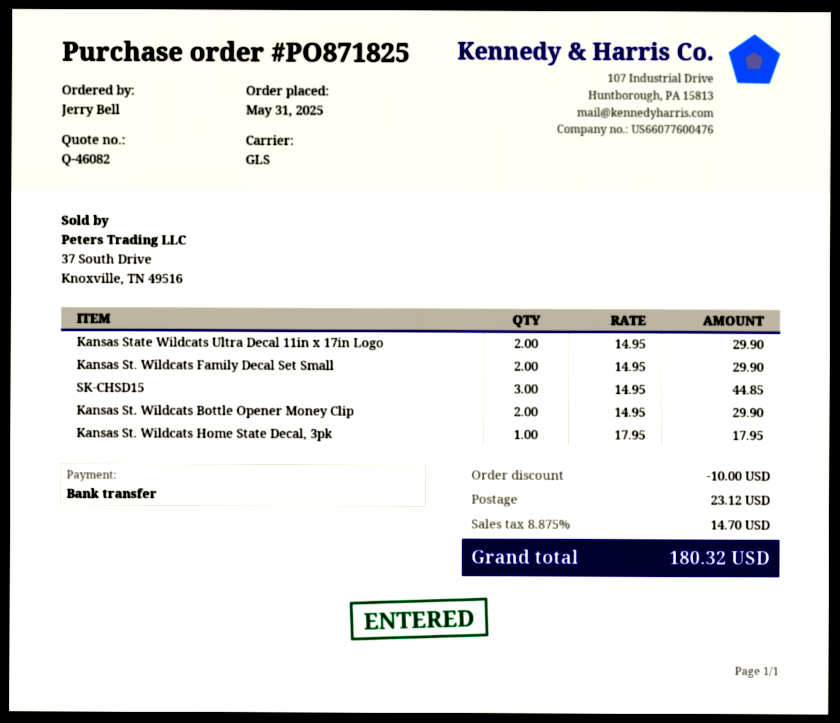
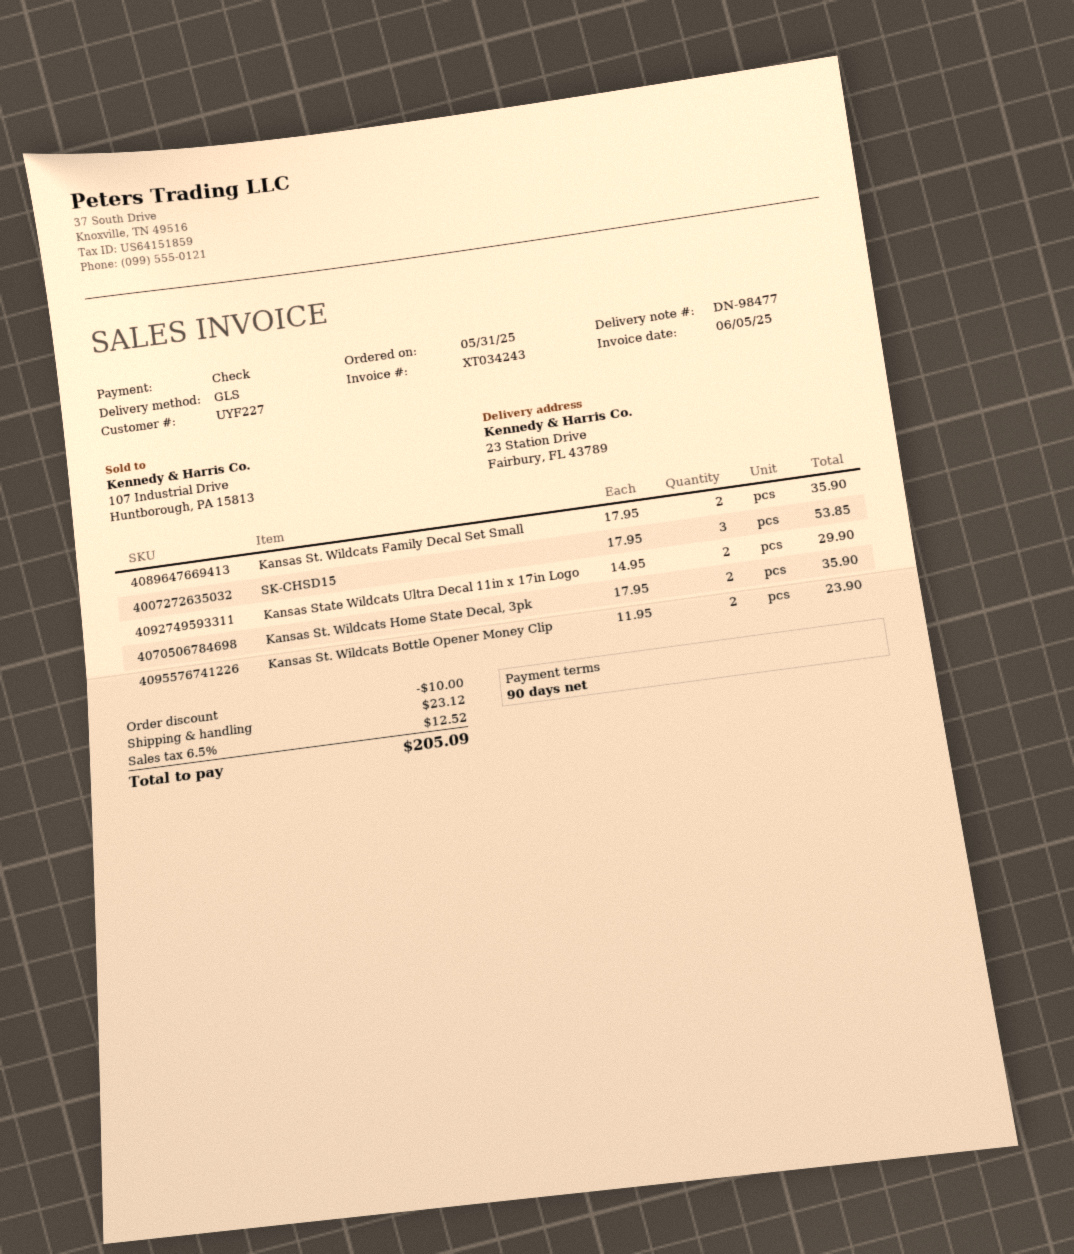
payment method: bank transfer -> cheque
Kansas St. Wildcats Family Decal Set Small: 2 x 14.95 = 29.90 -> 2 x 17.95 = 35.90
SK-CHSD15: 3 x 14.95 = 44.85 -> 3 x 17.95 = 53.85
Kansas St. Wildcats Bottle Opener Money Clip: 2 x 14.95 = 29.90 -> 2 x 11.95 = 23.90
Kansas St. Wildcats Home State Decal, 3pk: 1 x 17.95 = 17.95 -> 2 x 17.95 = 35.90
tax: 8.875% = 14.70 -> 6.5% = 12.52
total: 180.32 -> 205.09

